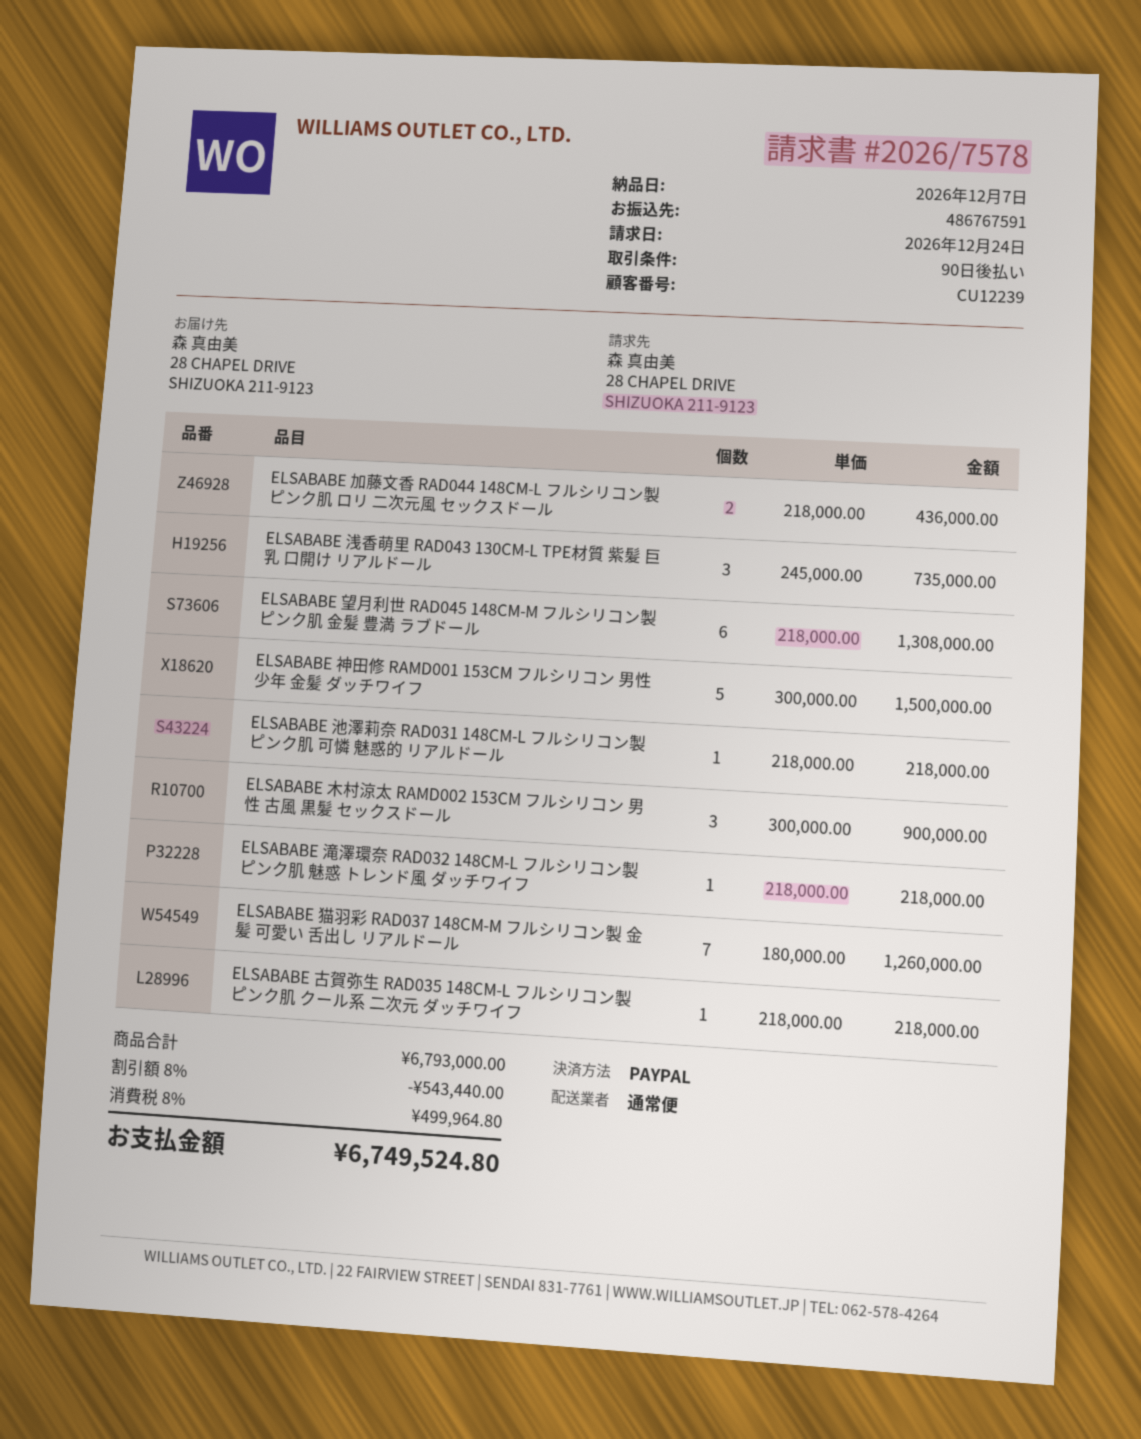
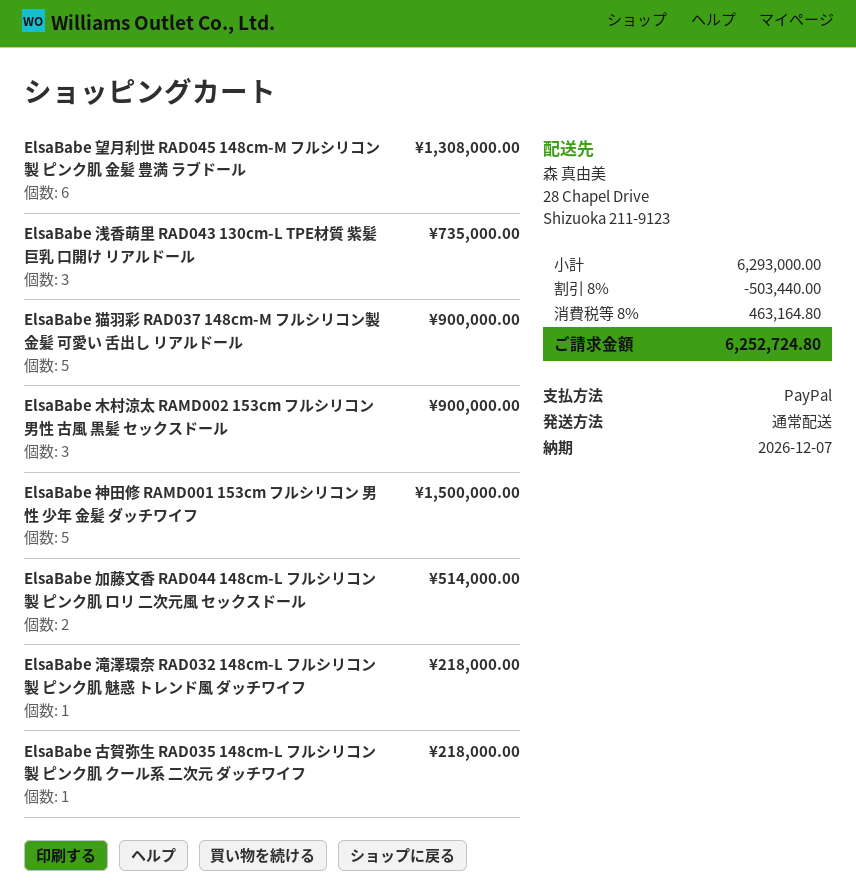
ELSABABE 加藤文香 RAD044 148CM-L フルシリコン製 ピンク肌 ロリ 二次元風 セックスドール: 2 for 436000.00 -> 2 for 514000.00
ELSABABE 池澤莉奈 RAD031 148CM-L フルシリコン製 ピンク肌 可憐 魅惑的 リアルドール: 1 for 218000.00 -> none
ELSABABE 猫羽彩 RAD037 148CM-M フルシリコン製 金髪 可愛い 舌出し リアルドール: 7 for 1260000.00 -> 5 for 900000.00
subtotal: 6793000.00 -> 6293000.00
discount: 8% = 543440.00 -> 8% = 503440.00
tax: 8% = 499964.80 -> 8% = 463164.80
total: 6749524.80 -> 6252724.80

